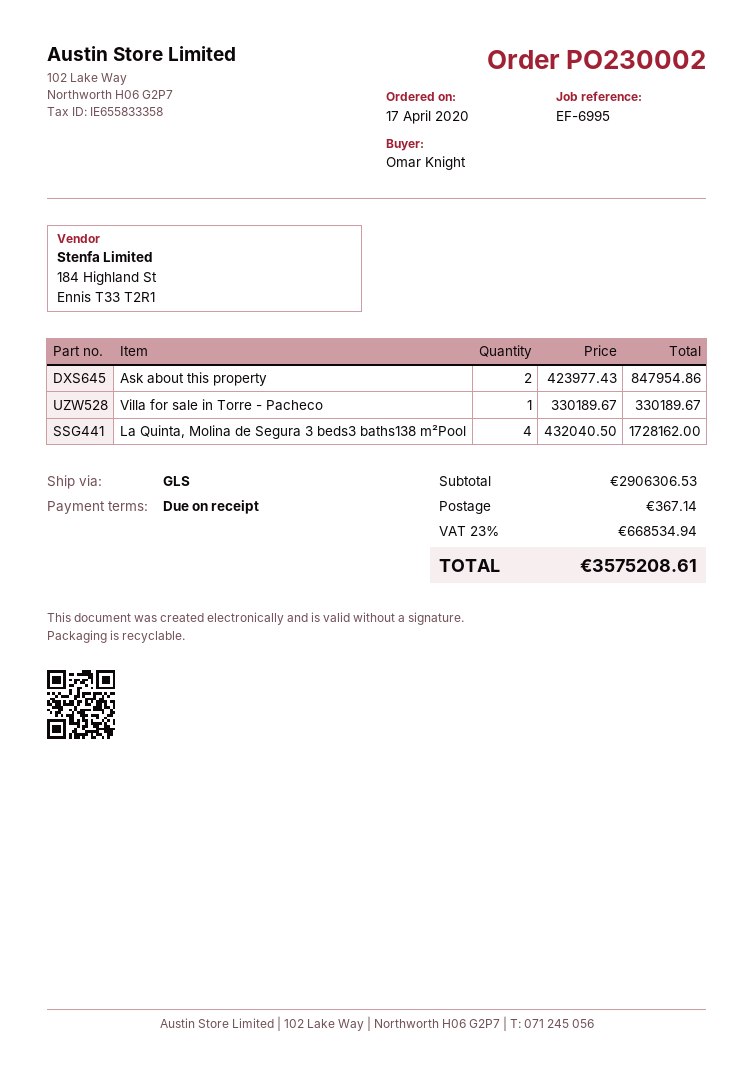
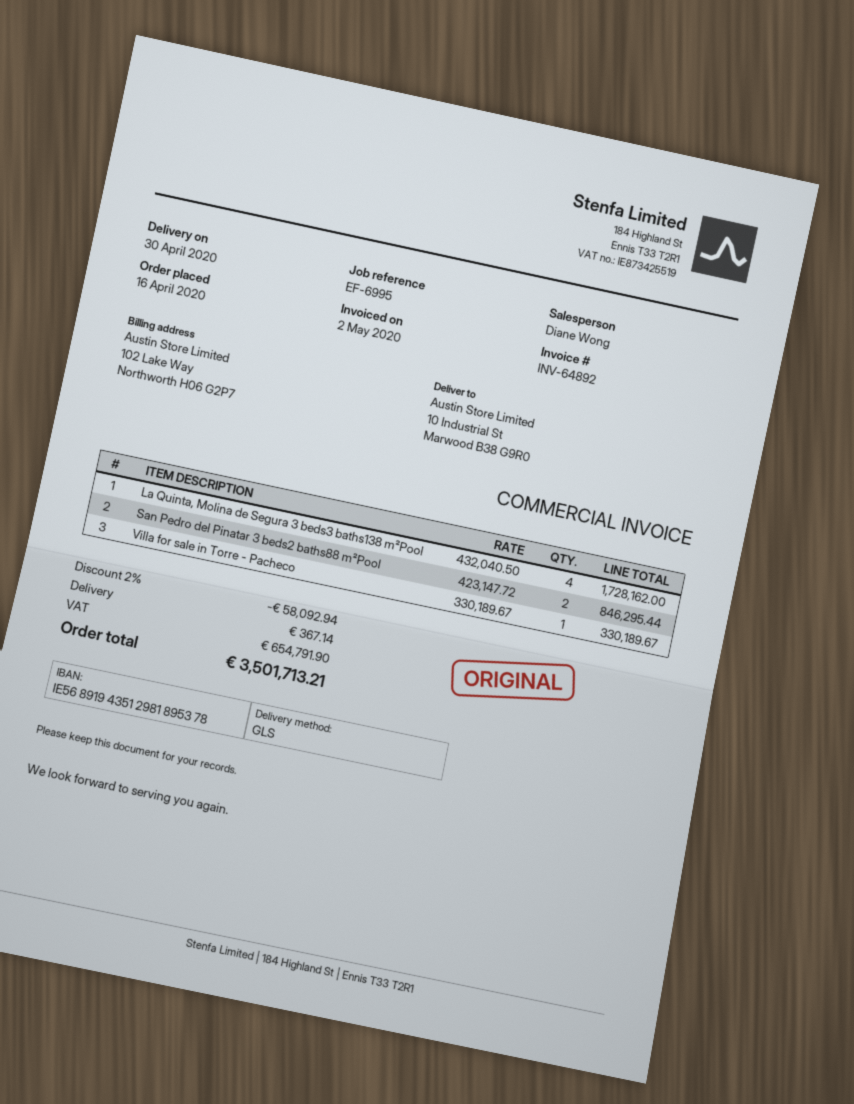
order date: 2020-04-17 -> 2020-04-16
Ask about this property: 2 x 423977.43 = 847954.86 -> none
San Pedro del Pinatar 3 beds2 baths88 m²Pool: none -> 2 x 423147.72 = 846295.44
discount: none -> 2% = 58092.94
tax: 668534.94 -> 654791.90
total: 3575208.61 -> 3501713.21

